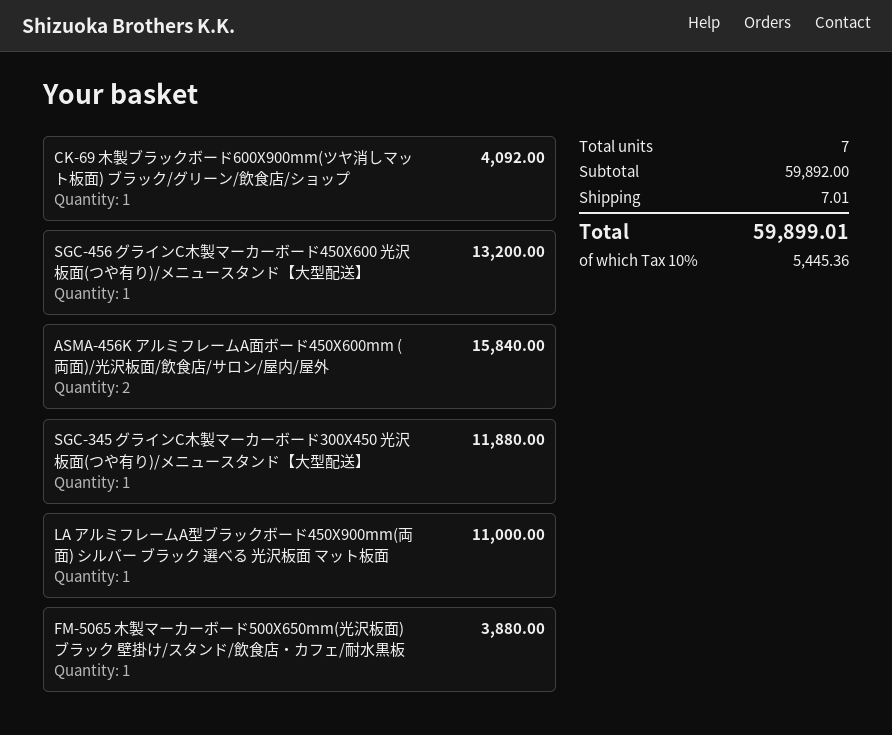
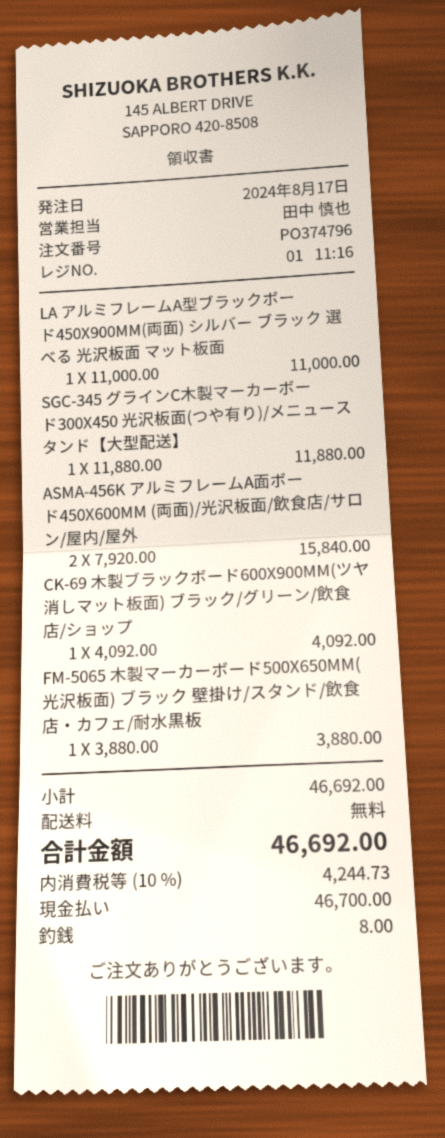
SGC-456 グラインC木製マーカーボード450X600 光沢板面(つや有り)/メニュースタンド【大型配送】: 1 for 13200.00 -> none
subtotal: 59892.00 -> 46692.00
shipping: 7.01 -> 0.00
tax: 10% = 5445.36 -> 10% = 4244.73
total: 59899.01 -> 46692.00

